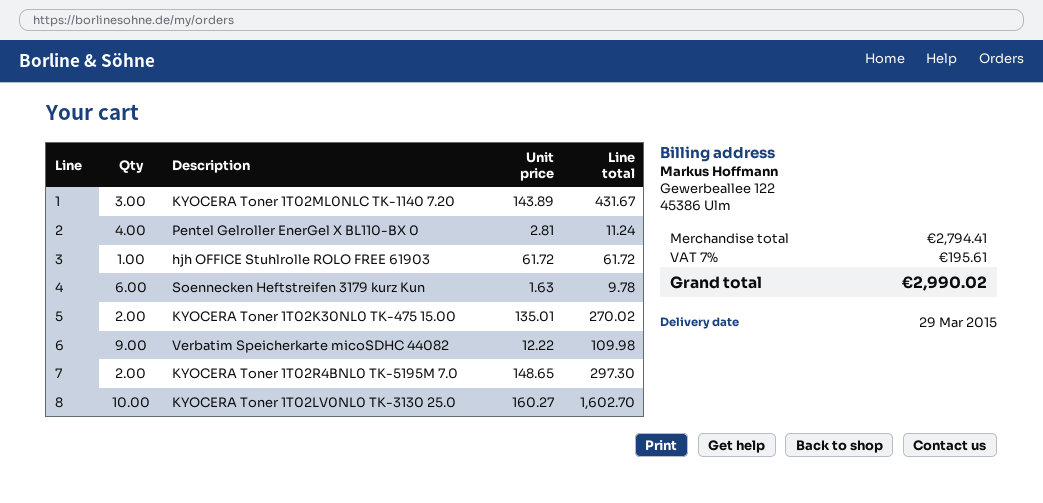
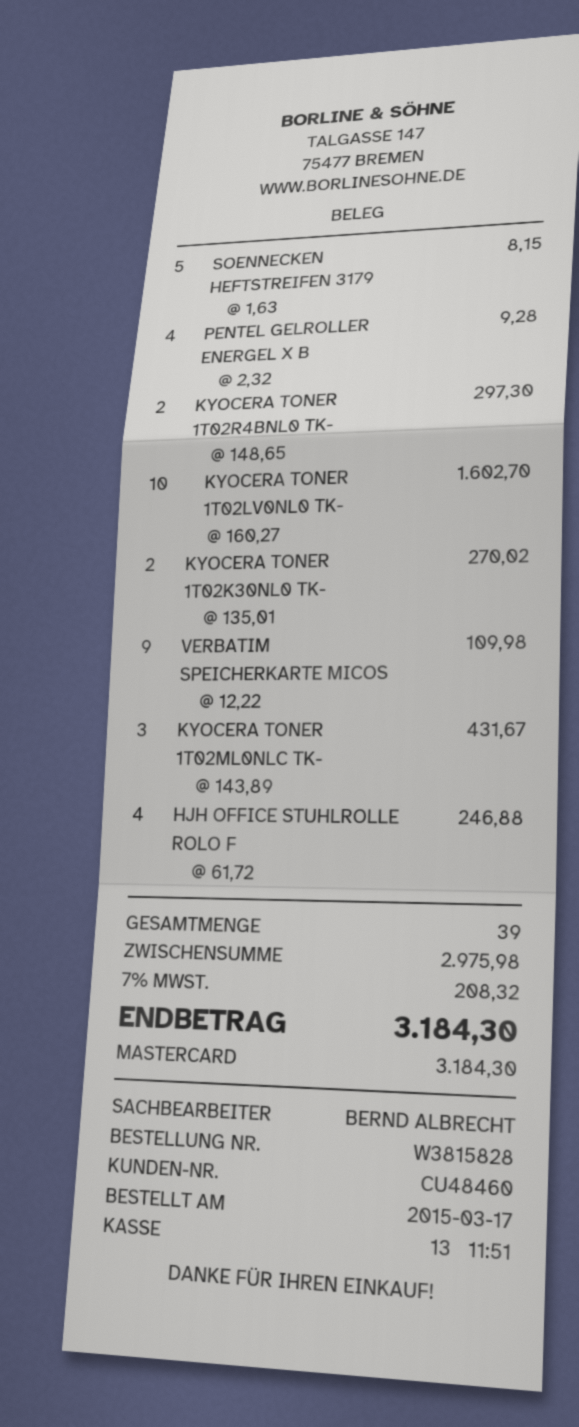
Pentel Gelroller EnerGel X BL110-BX 0: 4 x 2.81 = 11.24 -> 4 x 2.32 = 9.28
hjh OFFICE Stuhlrolle ROLO FREE 61903: 1 x 61.72 = 61.72 -> 4 x 61.72 = 246.88
Soennecken Heftstreifen 3179 kurz Kun: 6 x 1.63 = 9.78 -> 5 x 1.63 = 8.15
subtotal: 2794.41 -> 2975.98
tax: 7% = 195.61 -> 7% = 208.32
total: 2990.02 -> 3184.30

